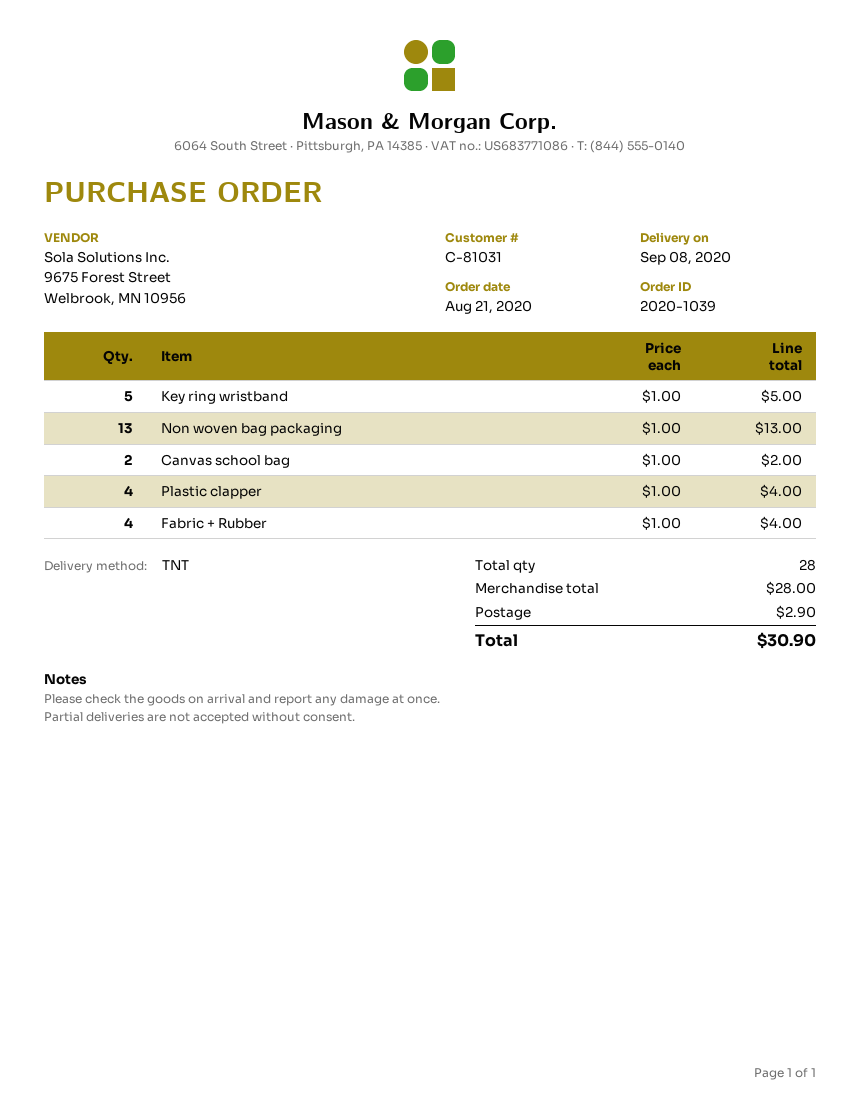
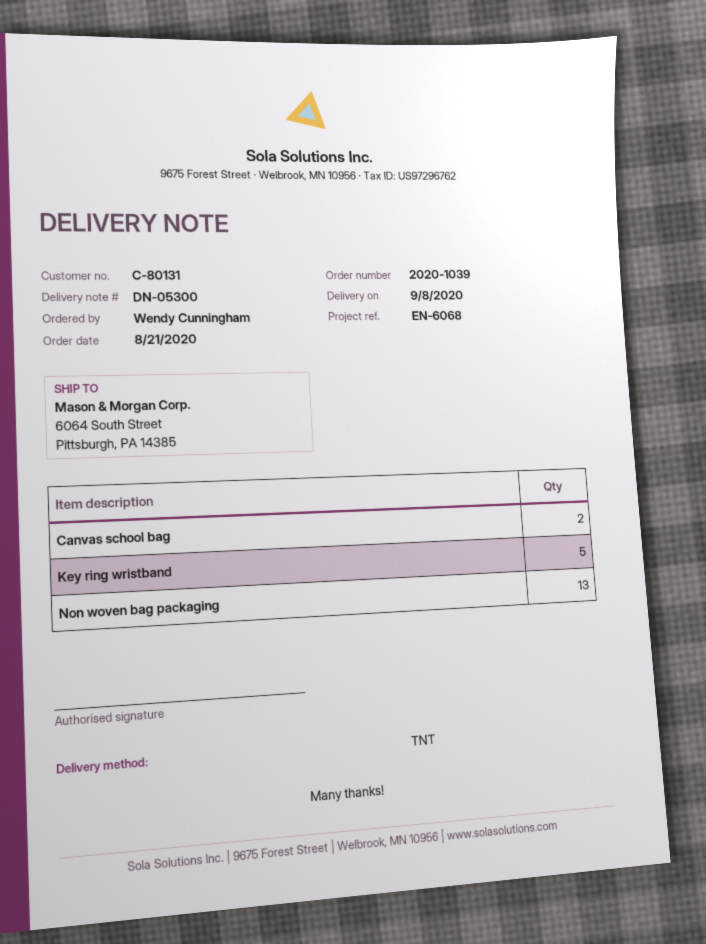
customer number: C-81031 -> C-80131
Plastic clapper: 4 -> none
Fabric + Rubber: 4 -> none

